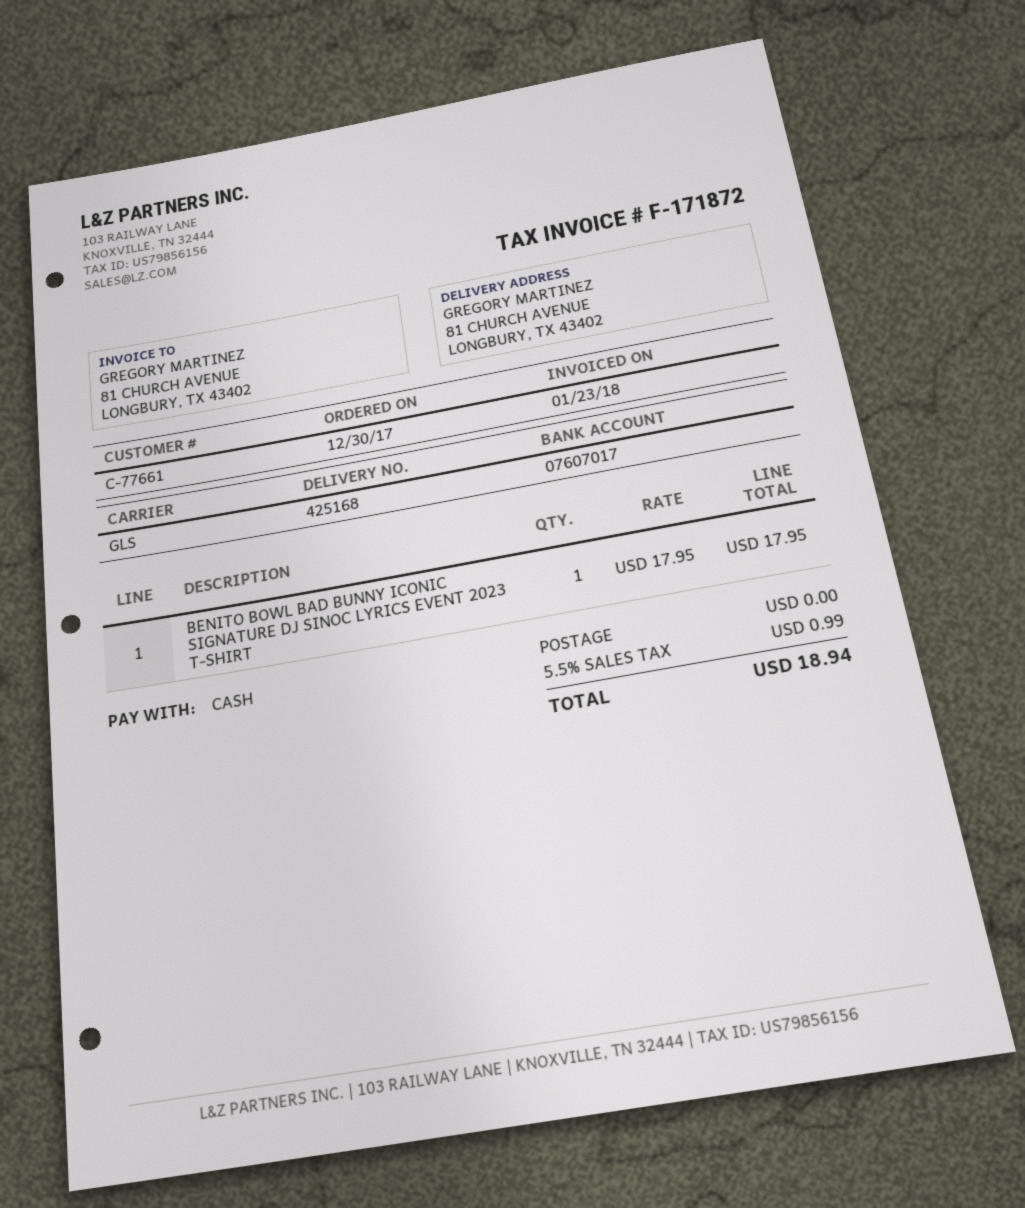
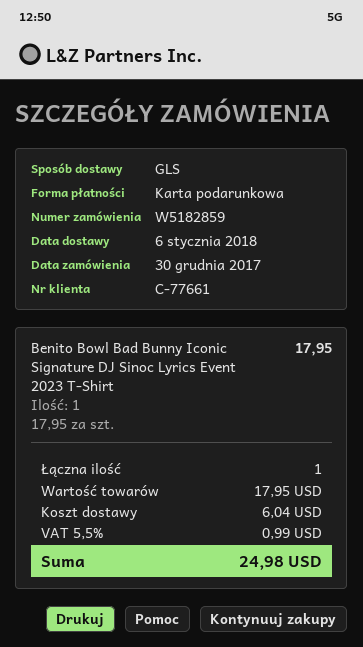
payment method: cash -> gift card
shipping: 0.00 -> 6.04
total: 18.94 -> 24.98

